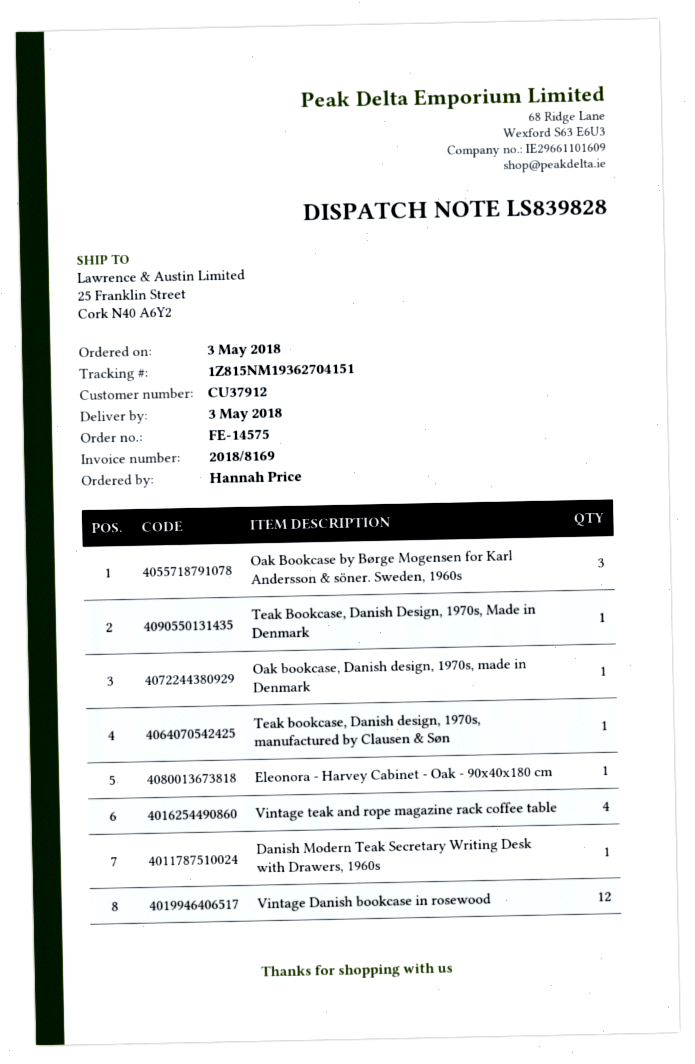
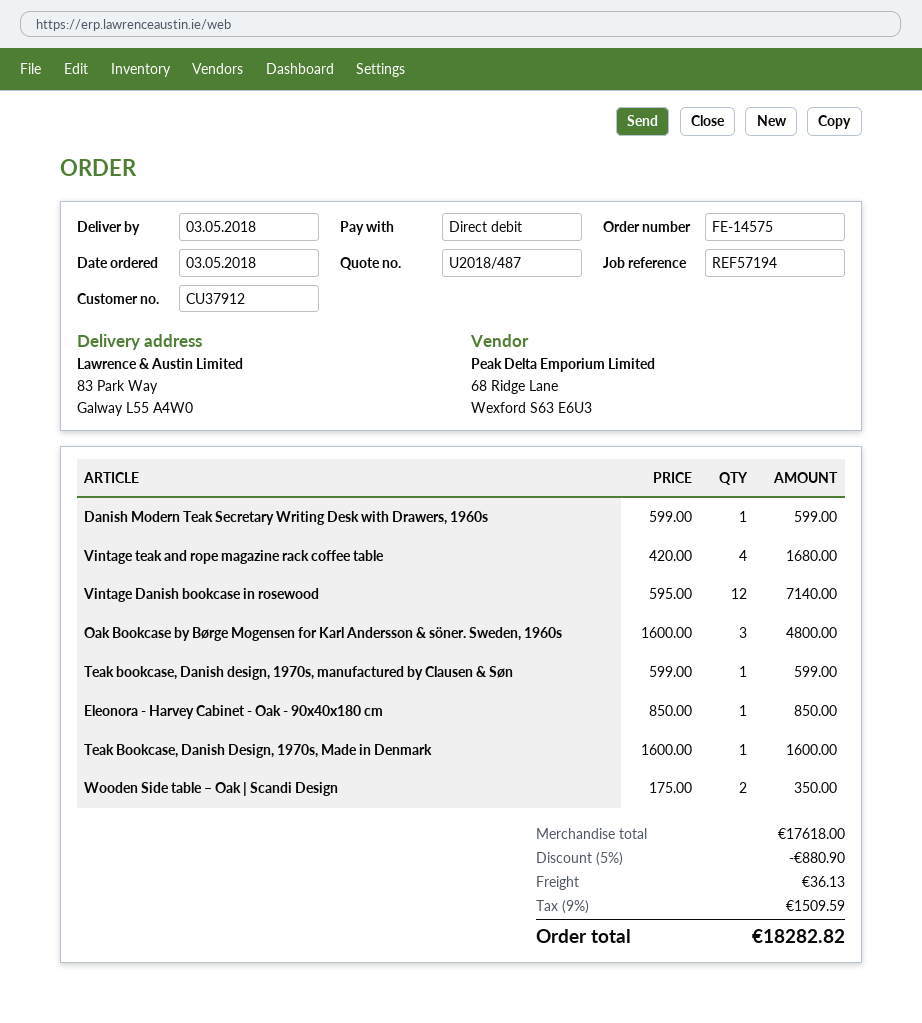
ship to: 25 Franklin Street, Cork N40 A6Y2 -> 83 Park Way, Galway L55 A4W0
Oak bookcase, Danish design, 1970s, made in Denmark: 1 -> none
Wooden Side table – Oak | Scandi Design: none -> 2

